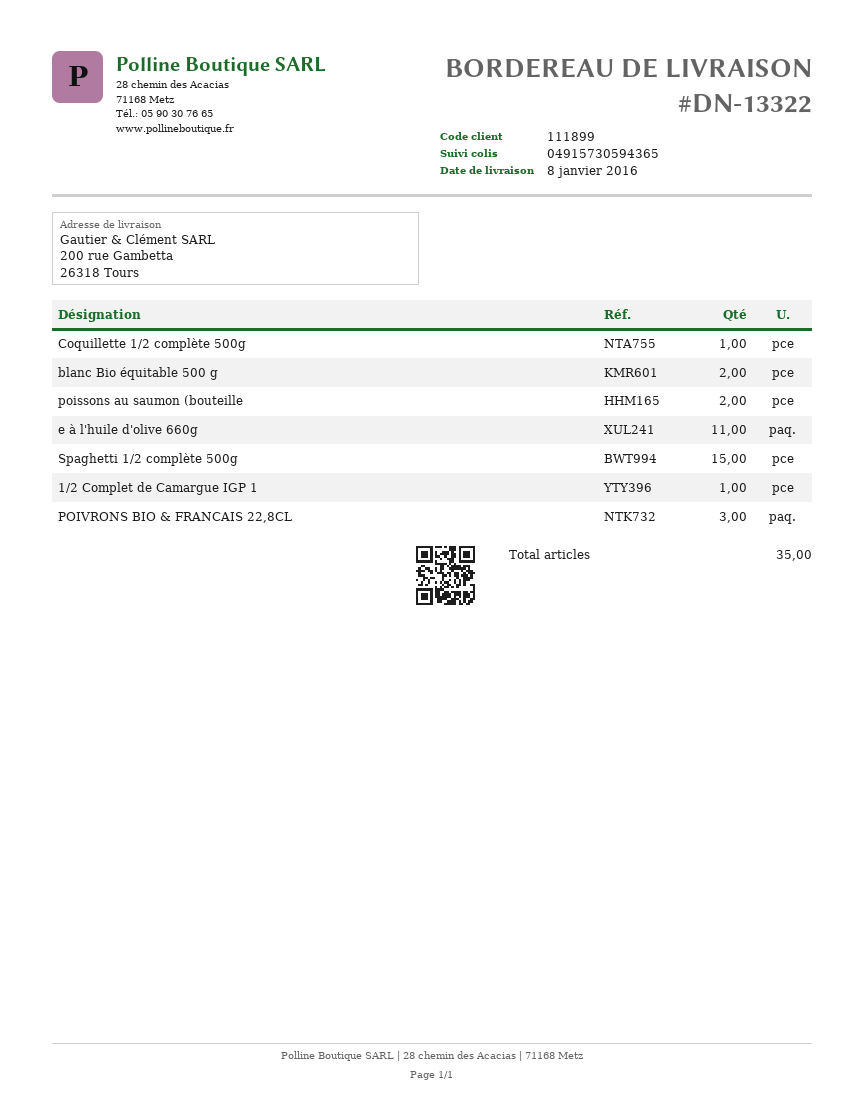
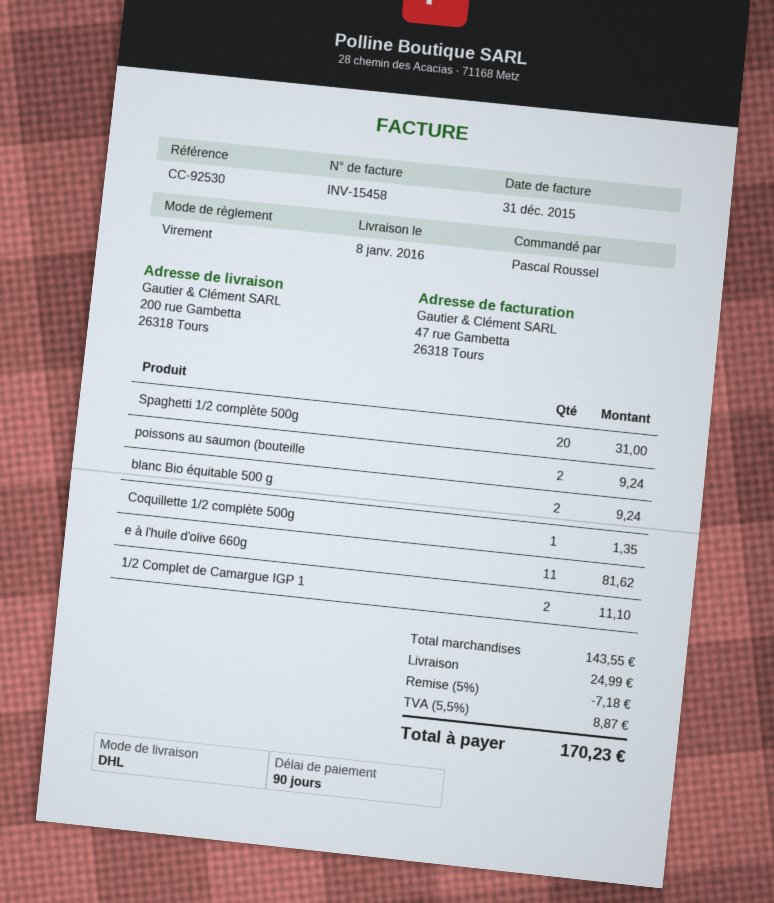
Spaghetti 1/2 complète 500g: 15 -> 20
1/2 Complet de Camargue IGP 1: 1 -> 2
POIVRONS BIO & FRANCAIS 22,8CL: 3 -> none

